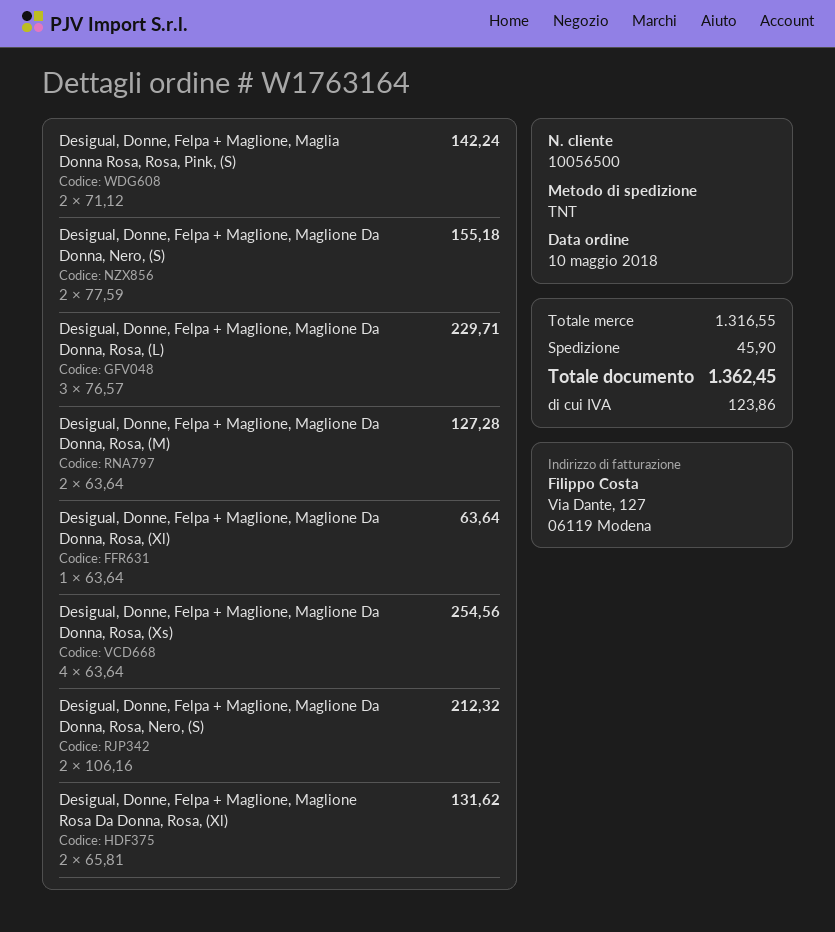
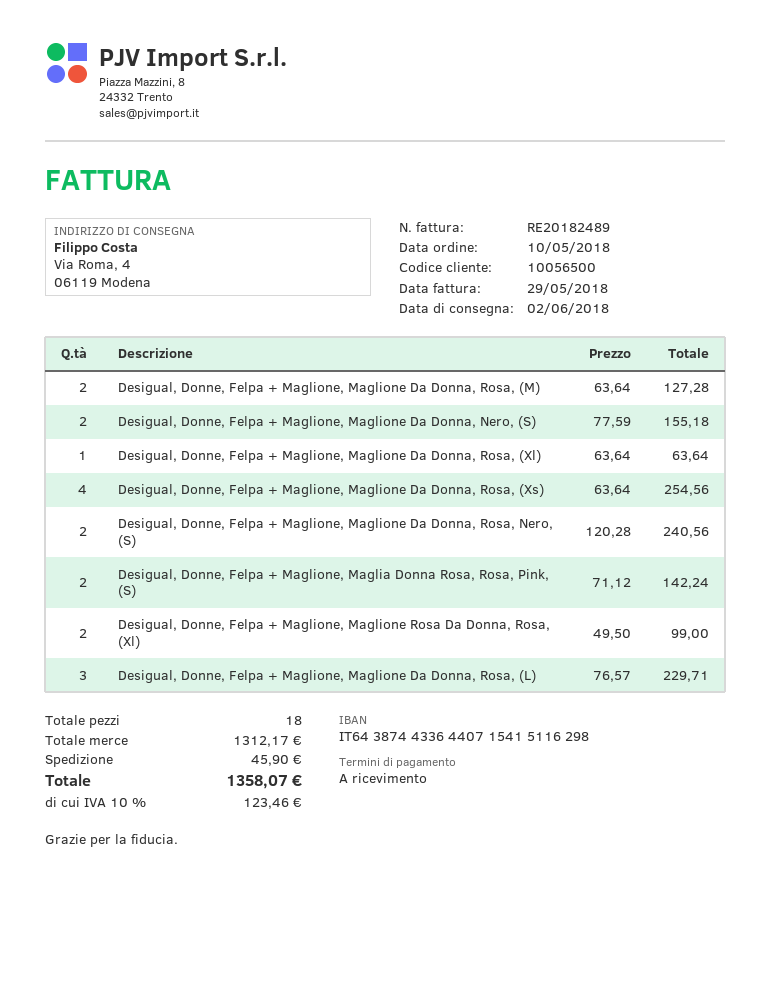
Desigual, Donne, Felpa + Maglione, Maglione Da Donna, Rosa, Nero, (S): 2 x 106.16 = 212.32 -> 2 x 120.28 = 240.56
Desigual, Donne, Felpa + Maglione, Maglione Rosa Da Donna, Rosa, (Xl): 2 x 65.81 = 131.62 -> 2 x 49.50 = 99.00
subtotal: 1316.55 -> 1312.17
tax: 123.86 -> 123.46
total: 1362.45 -> 1358.07

